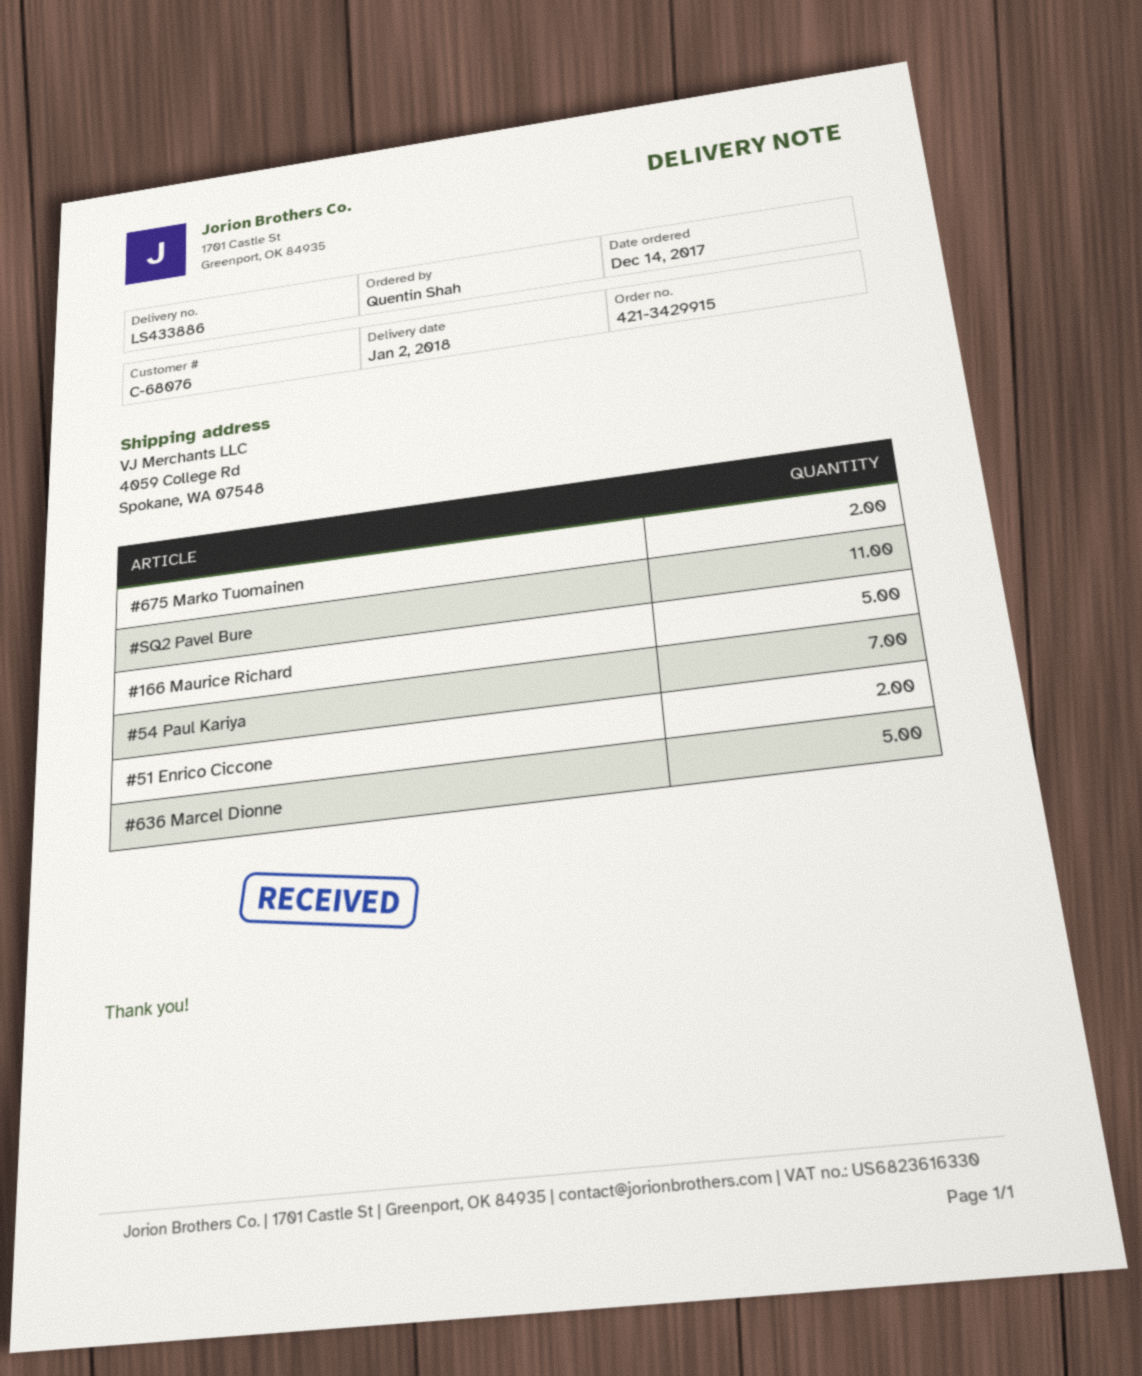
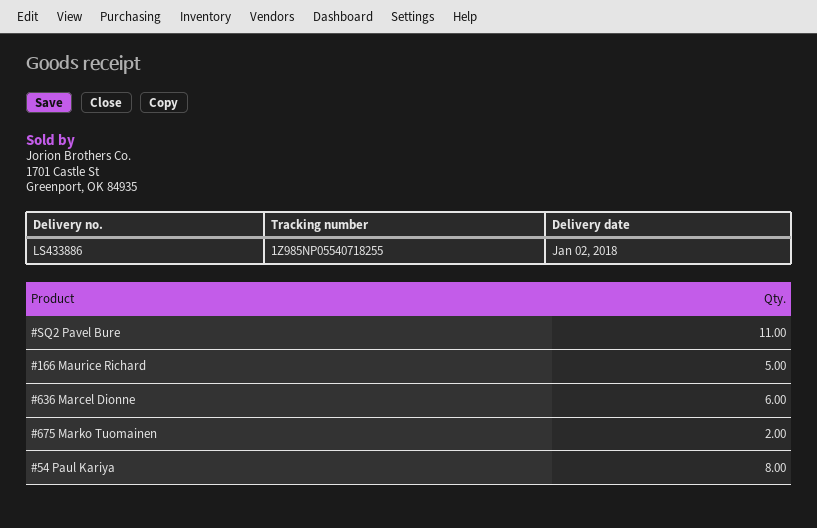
#54 Paul Kariya: 7 -> 8
#51 Enrico Ciccone: 2 -> none
#636 Marcel Dionne: 5 -> 6

